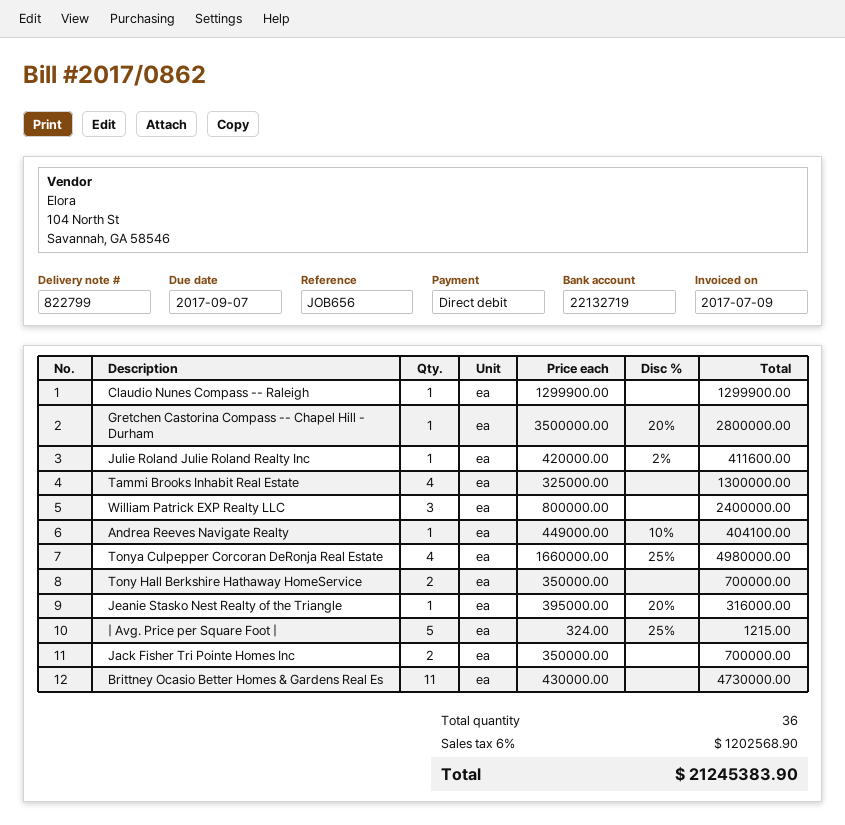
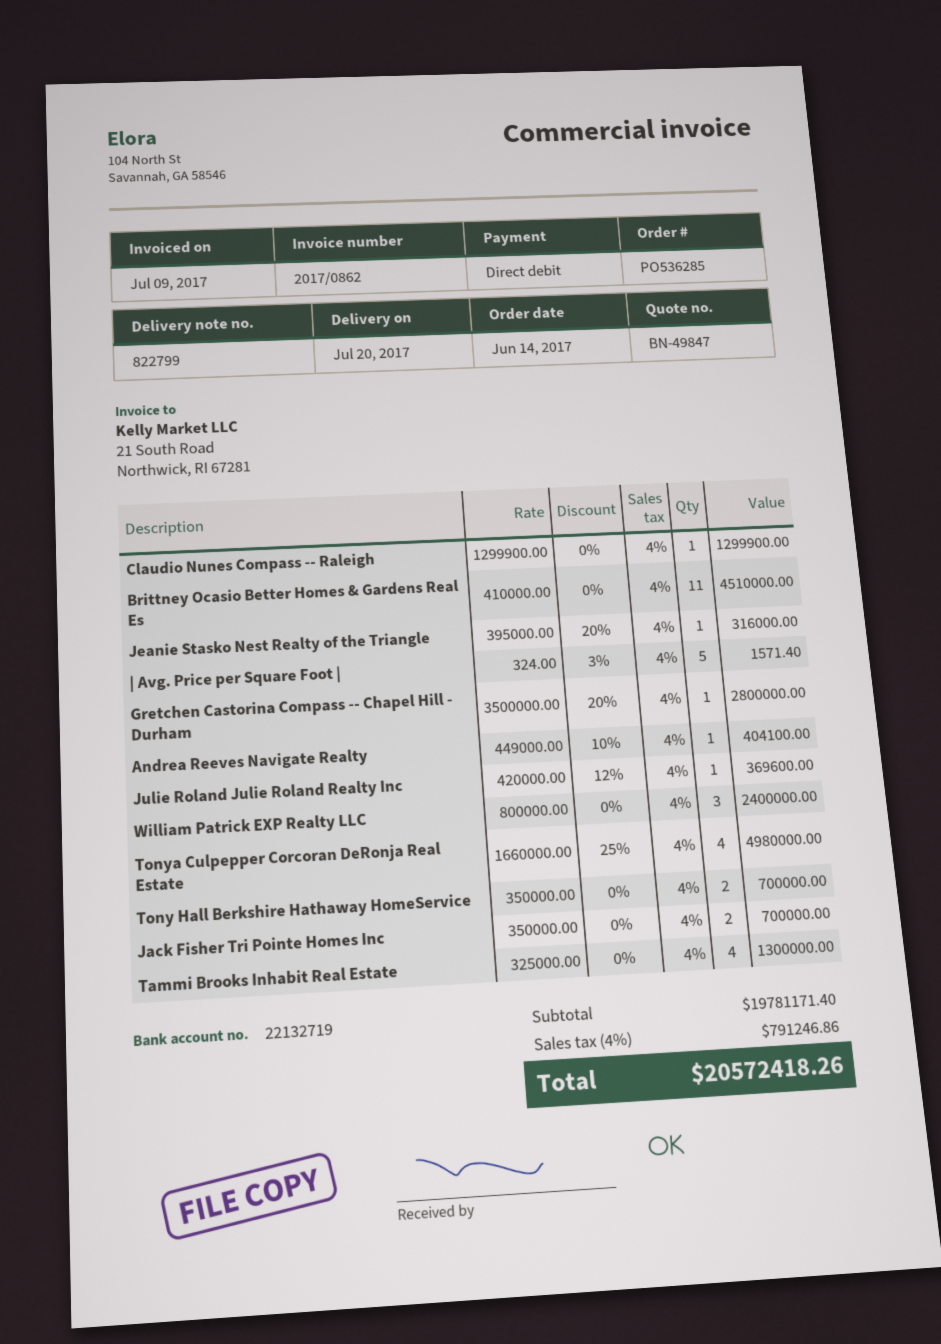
Julie Roland Julie Roland Realty Inc: 1 x 420000.00 - 2% = 411600.00 -> 1 x 420000.00 - 12% = 369600.00
| Avg. Price per Square Foot |: 5 x 324.00 - 25% = 1215.00 -> 5 x 324.00 - 3% = 1571.40
Brittney Ocasio Better Homes & Gardens Real Es: 11 x 430000.00 = 4730000.00 -> 11 x 410000.00 = 4510000.00
tax: 6% = 1202568.90 -> 4% = 791246.86
total: 21245383.90 -> 20572418.26

